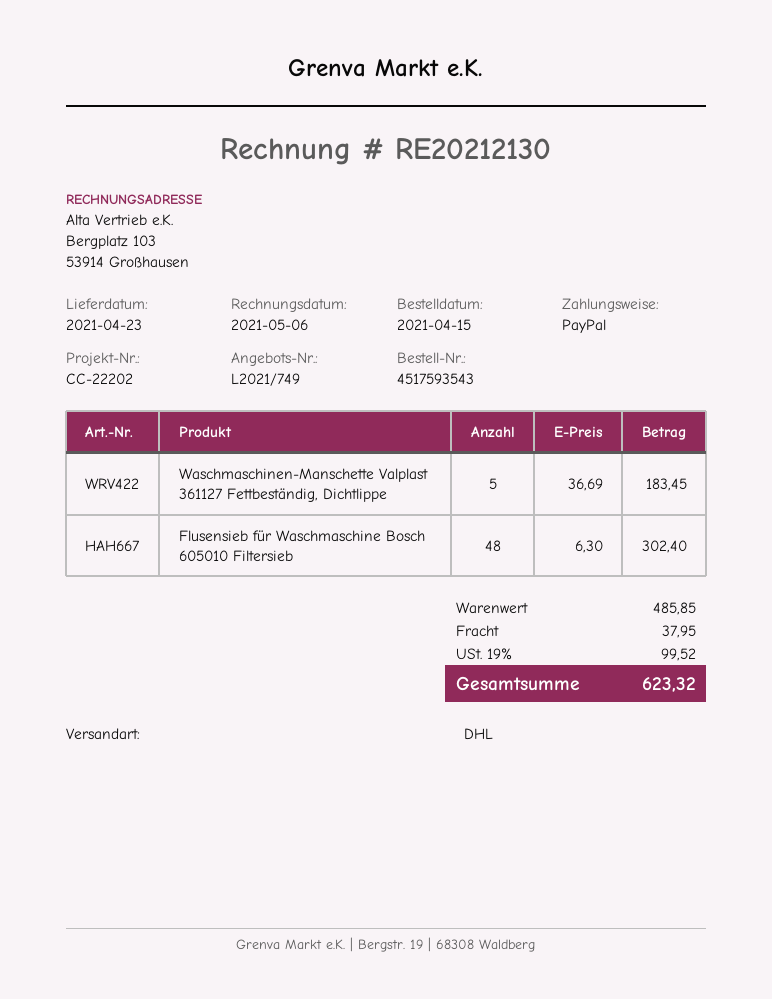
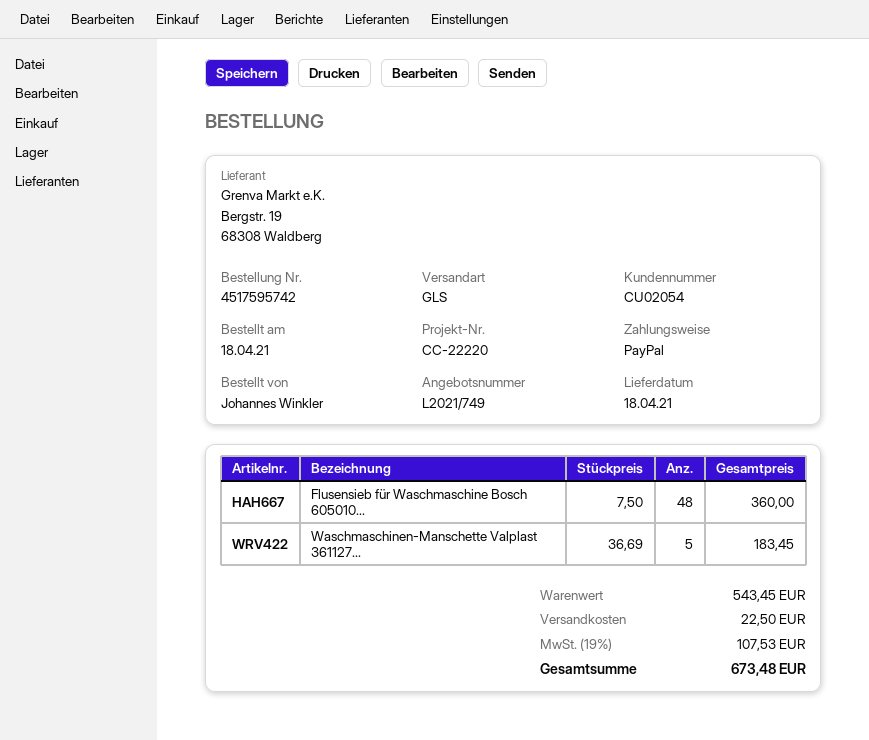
order number: 4517593543 -> 4517595742
order date: 2021-04-15 -> 2021-04-18
delivery date: 2021-04-23 -> 2021-04-18
reference: CC-22202 -> CC-22220
shipping method: DHL -> GLS
Flusensieb für Waschmaschine Bosch 605010 Filtersieb: 48 x 6.30 = 302.40 -> 48 x 7.50 = 360.00
subtotal: 485.85 -> 543.45
shipping: 37.95 -> 22.50
tax: 19% = 99.52 -> 19% = 107.53
total: 623.32 -> 673.48

